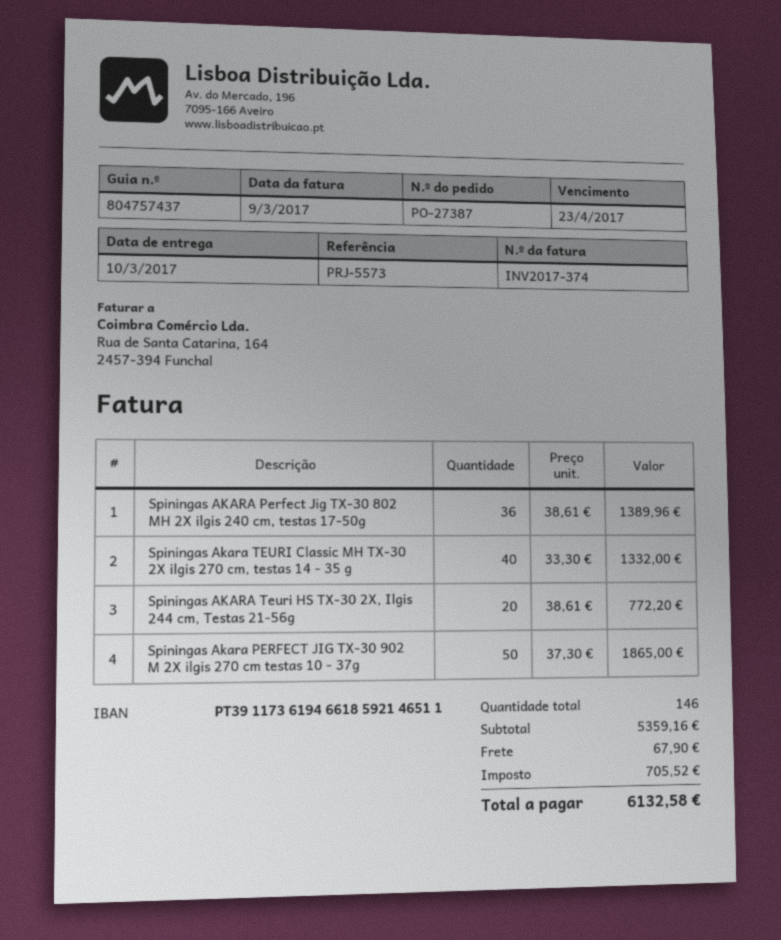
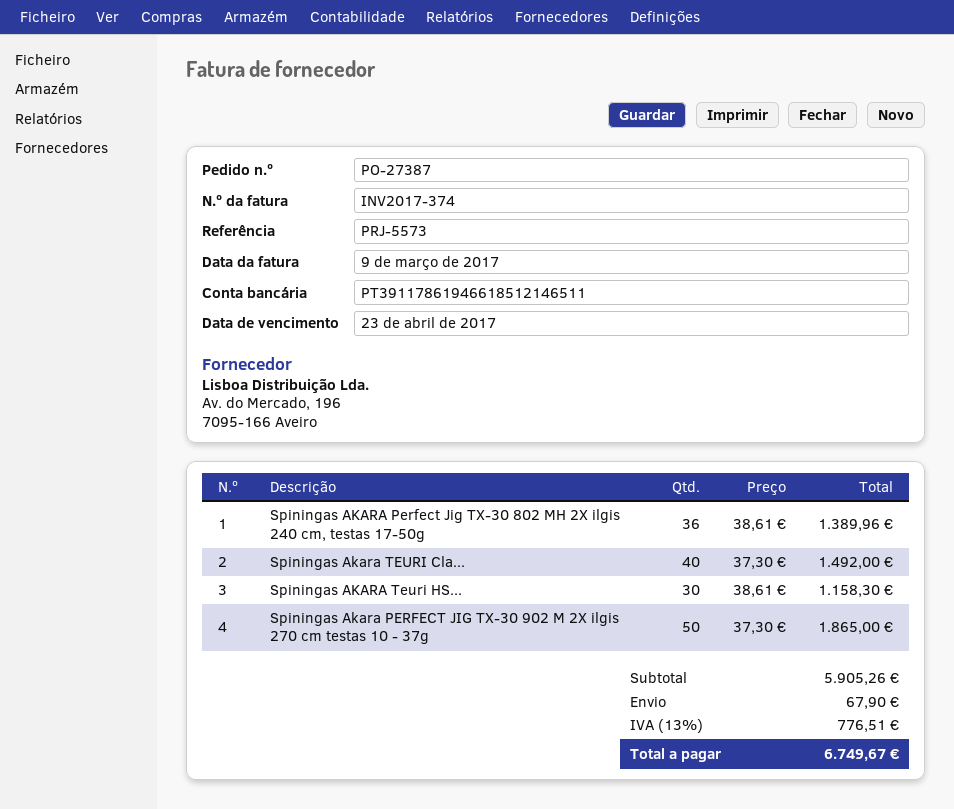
bank account: PT39117361946618592146511 -> PT39117861946618512146511
Spiningas Akara TEURI Classic MH TX-30 2X ilgis 270 cm, testas 14 - 35 g: 40 x 33.30 = 1332.00 -> 40 x 37.30 = 1492.00
Spiningas AKARA Teuri HS TX-30 2X, Ilgis 244 cm, Testas 21-56g: 20 x 38.61 = 772.20 -> 30 x 38.61 = 1158.30
subtotal: 5359.16 -> 5905.26
tax: 705.52 -> 776.51
total: 6132.58 -> 6749.67

